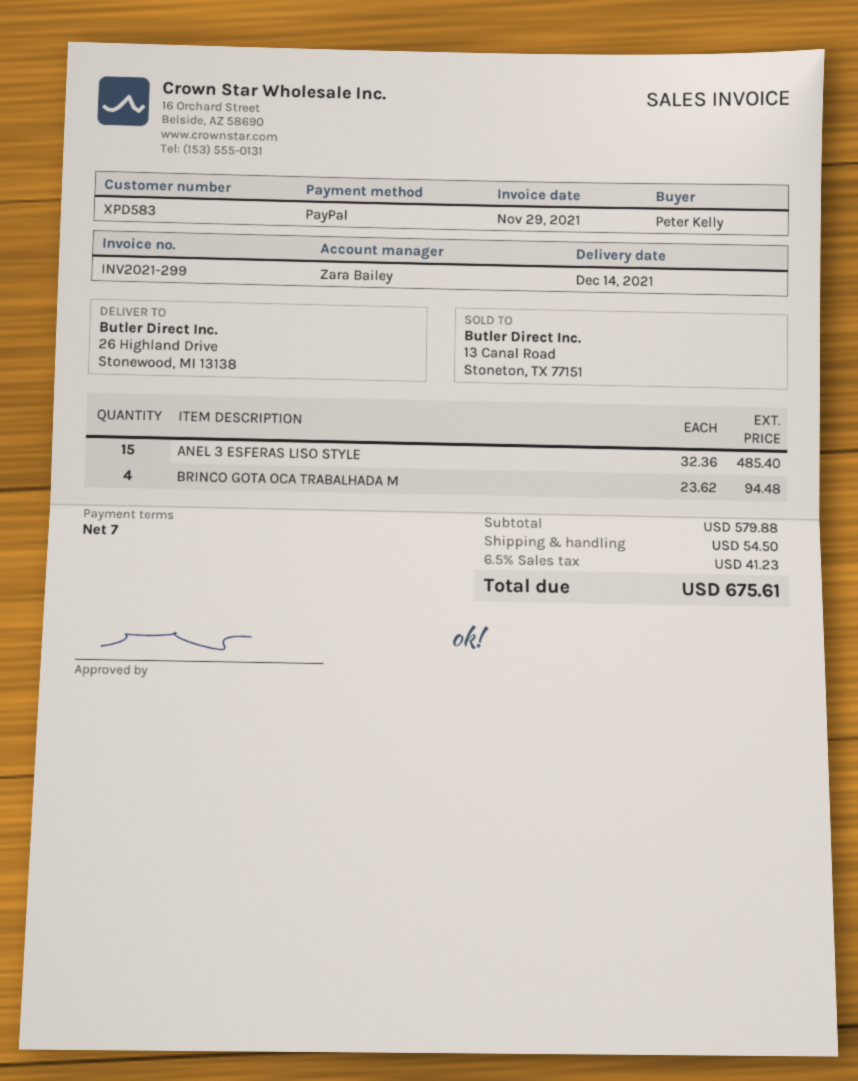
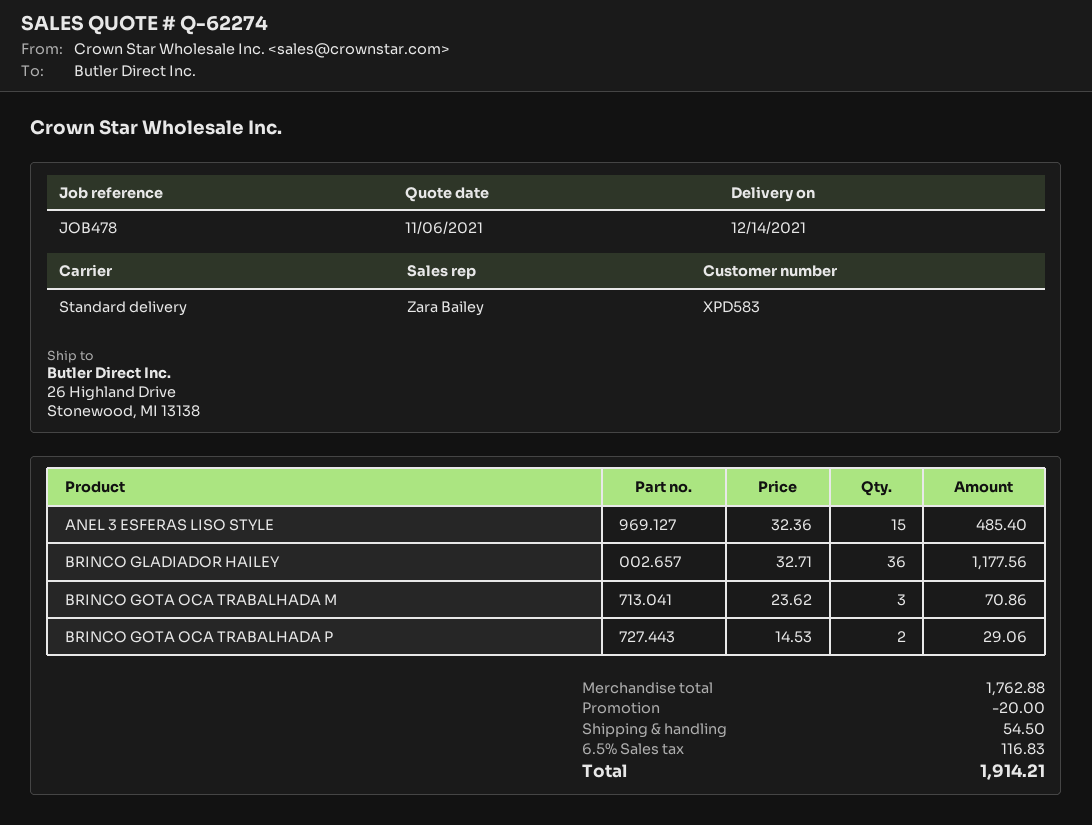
BRINCO GOTA OCA TRABALHADA M: 4 x 23.62 = 94.48 -> 3 x 23.62 = 70.86
BRINCO GLADIADOR HAILEY: none -> 36 x 32.71 = 1177.56
BRINCO GOTA OCA TRABALHADA P: none -> 2 x 14.53 = 29.06
subtotal: 579.88 -> 1762.88
discount: none -> 20.00
tax: 6.5% = 41.23 -> 6.5% = 116.83
total: 675.61 -> 1914.21

